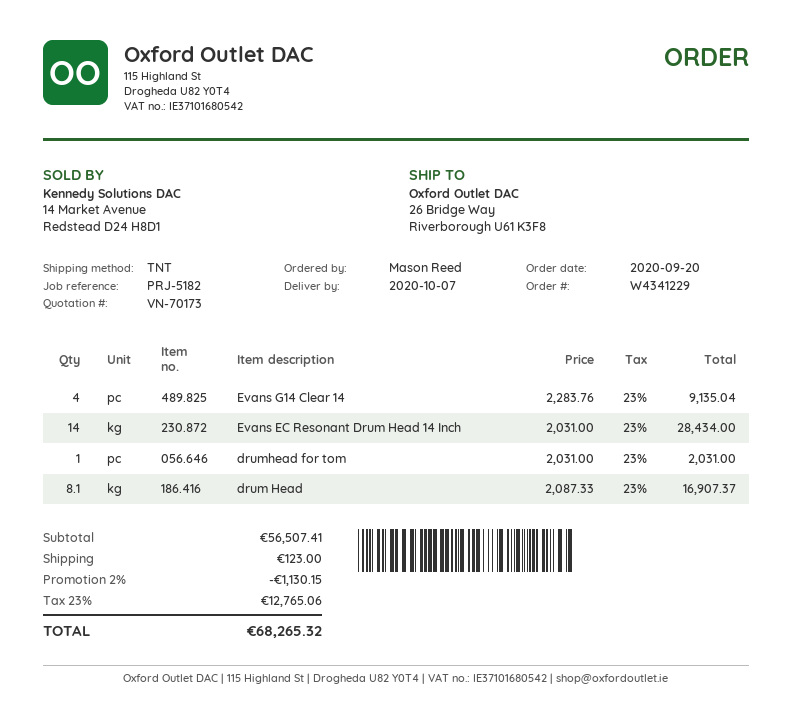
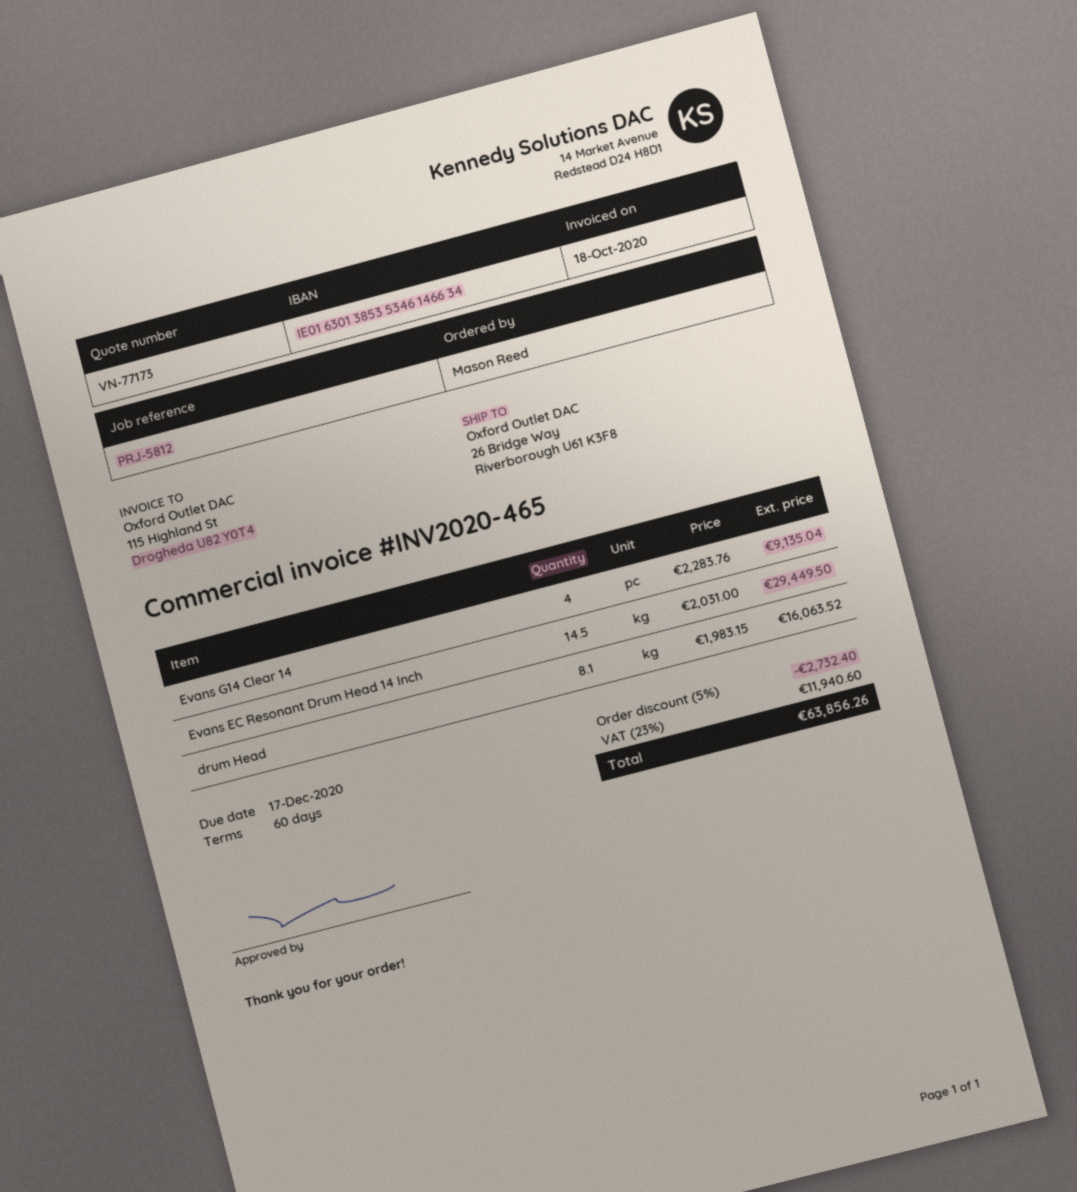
quote number: VN-70173 -> VN-77173
reference: PRJ-5182 -> PRJ-5812
Evans EC Resonant Drum Head 14 Inch: 14 x 2031.00 = 28434.00 -> 14.5 x 2031.00 = 29449.50
drumhead for tom: 1 x 2031.00 = 2031.00 -> none
drum Head: 8.1 x 2087.33 = 16907.37 -> 8.1 x 1983.15 = 16063.52
discount: 2% = 1130.15 -> 5% = 2732.40
shipping: 123.00 -> none
tax: 23% = 12765.06 -> 23% = 11940.60
total: 68265.32 -> 63856.26

